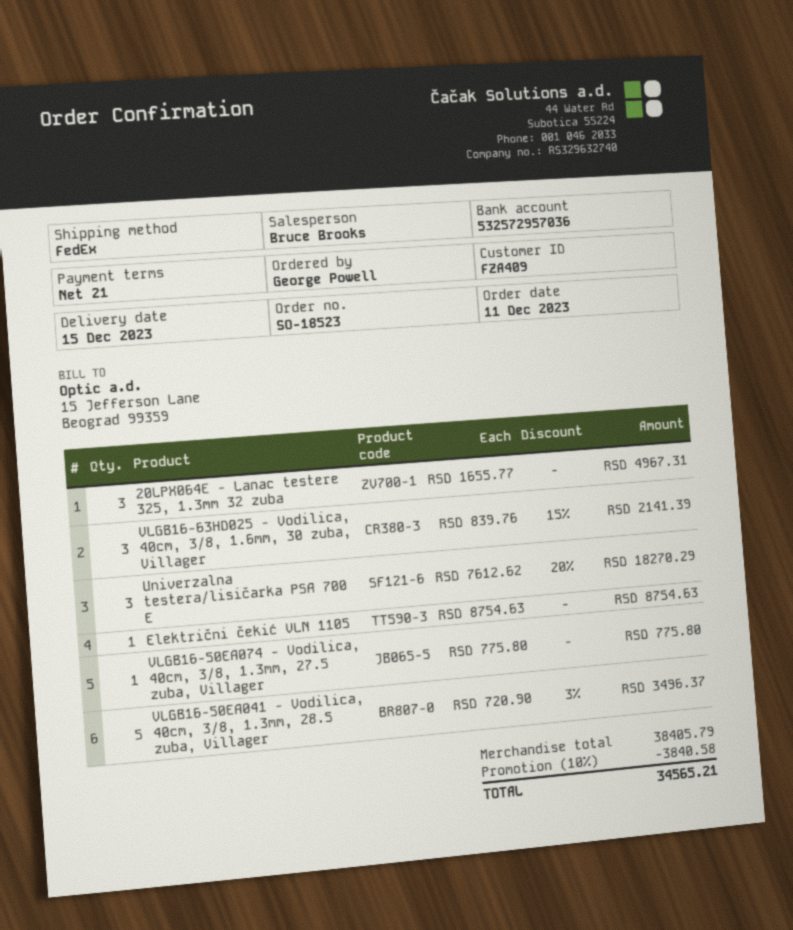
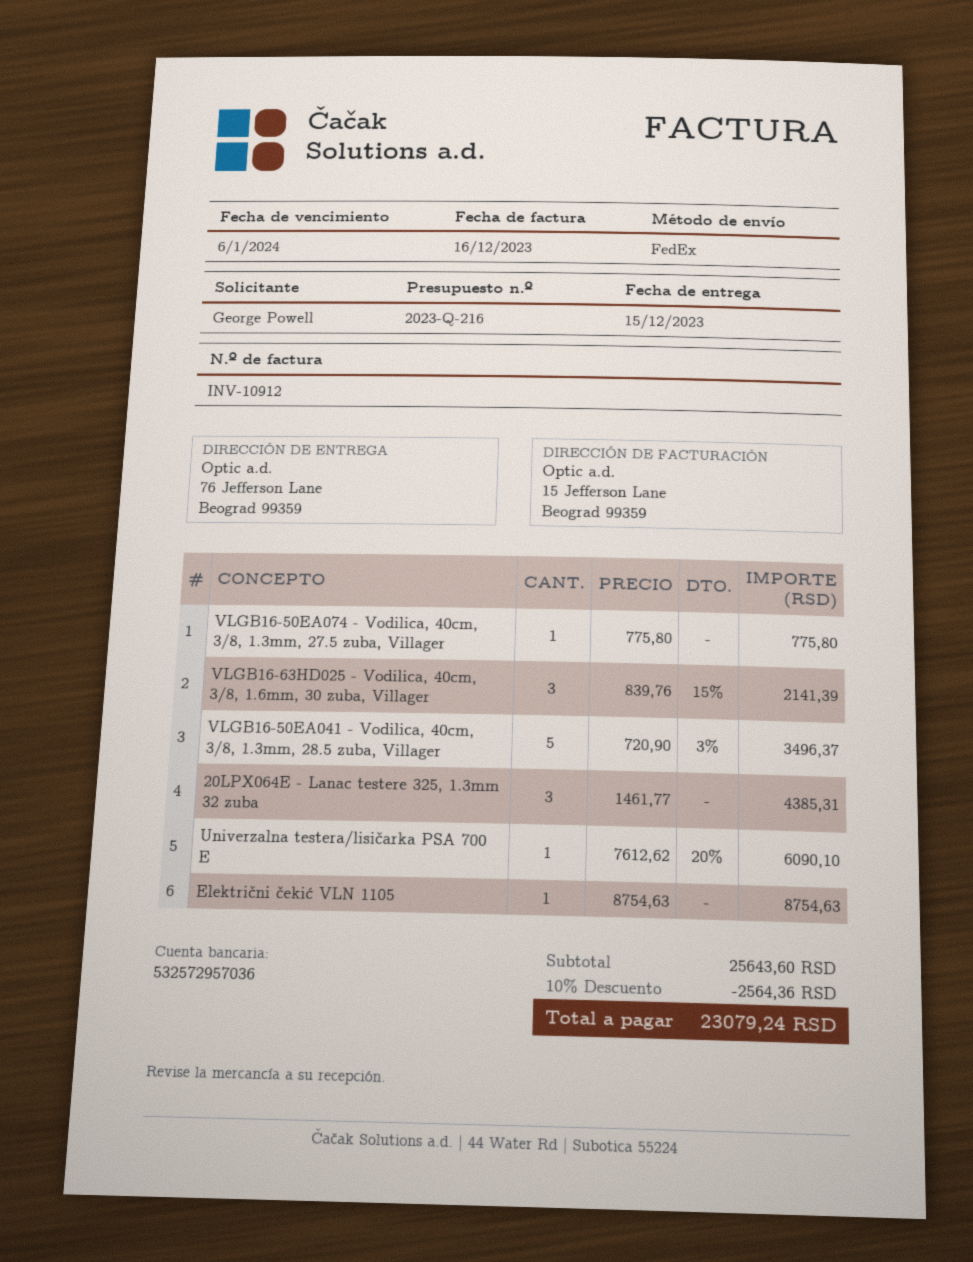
20LPX064E - Lanac testere 325, 1.3mm 32 zuba: 3 x 1655.77 = 4967.31 -> 3 x 1461.77 = 4385.31
Univerzalna testera/lisičarka PSA 700 E: 3 x 7612.62 - 20% = 18270.29 -> 1 x 7612.62 - 20% = 6090.10
subtotal: 38405.79 -> 25643.60
discount: 10% = 3840.58 -> 10% = 2564.36
total: 34565.21 -> 23079.24

